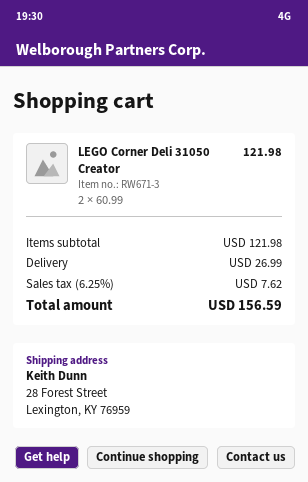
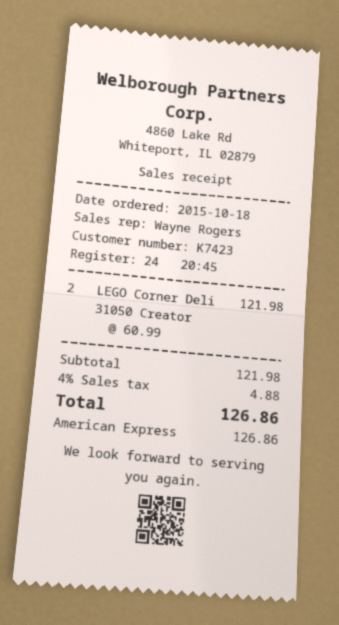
shipping: 26.99 -> none
tax: 6.25% = 7.62 -> 4% = 4.88
total: 156.59 -> 126.86

